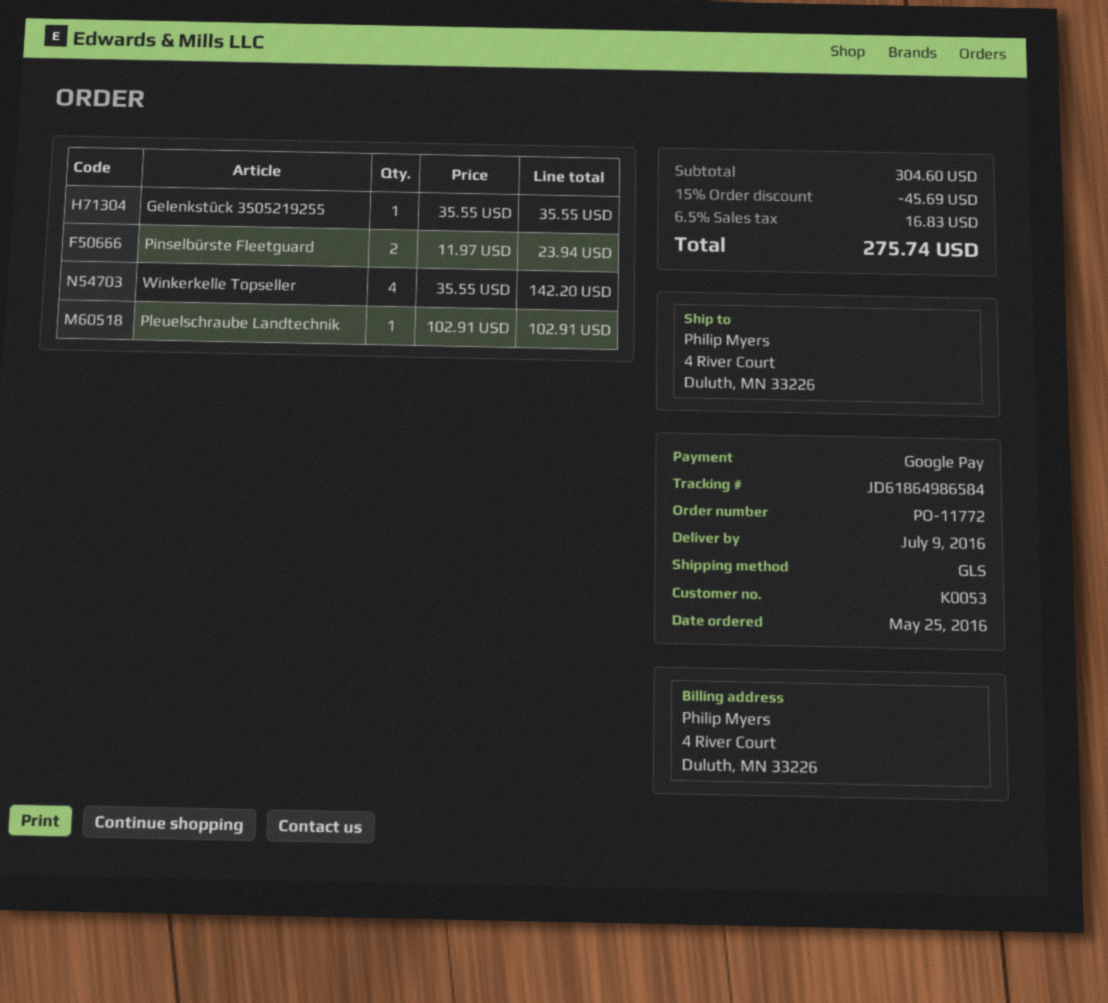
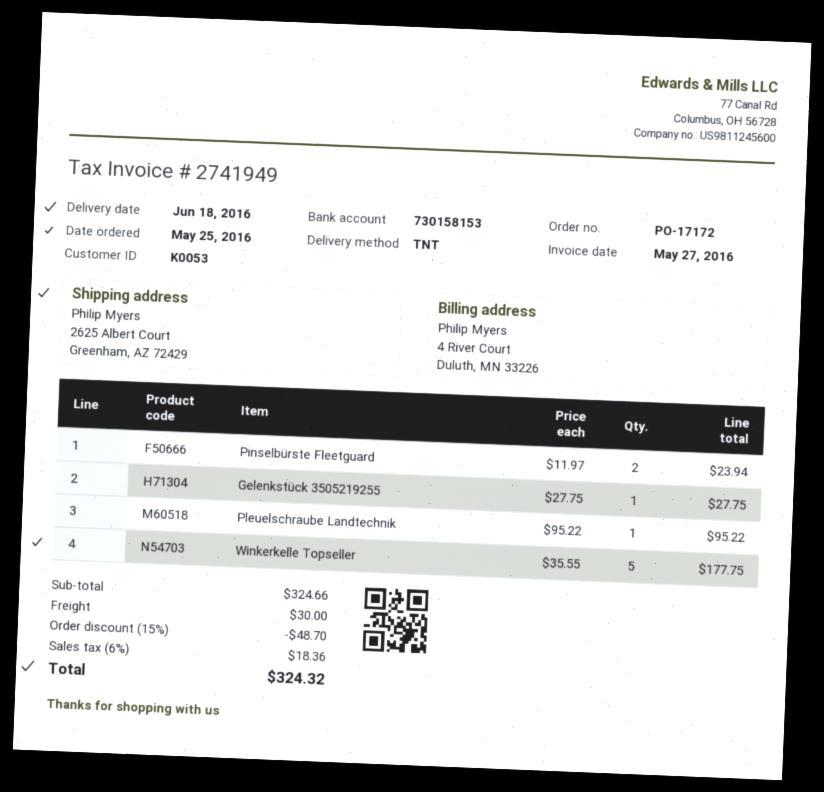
order number: PO-11772 -> PO-17172
delivery date: 2016-07-09 -> 2016-06-18
shipping method: GLS -> TNT
ship to: 4 River Court, Duluth, MN 33226 -> 2625 Albert Court, Greenham, AZ 72429
Gelenkstück 3505219255: 1 x 35.55 = 35.55 -> 1 x 27.75 = 27.75
Winkerkelle Topseller: 4 x 35.55 = 142.20 -> 5 x 35.55 = 177.75
Pleuelschraube Landtechnik: 1 x 102.91 = 102.91 -> 1 x 95.22 = 95.22
subtotal: 304.60 -> 324.66
discount: 15% = 45.69 -> 15% = 48.70
shipping: none -> 30.00
tax: 6.5% = 16.83 -> 6% = 18.36
total: 275.74 -> 324.32

